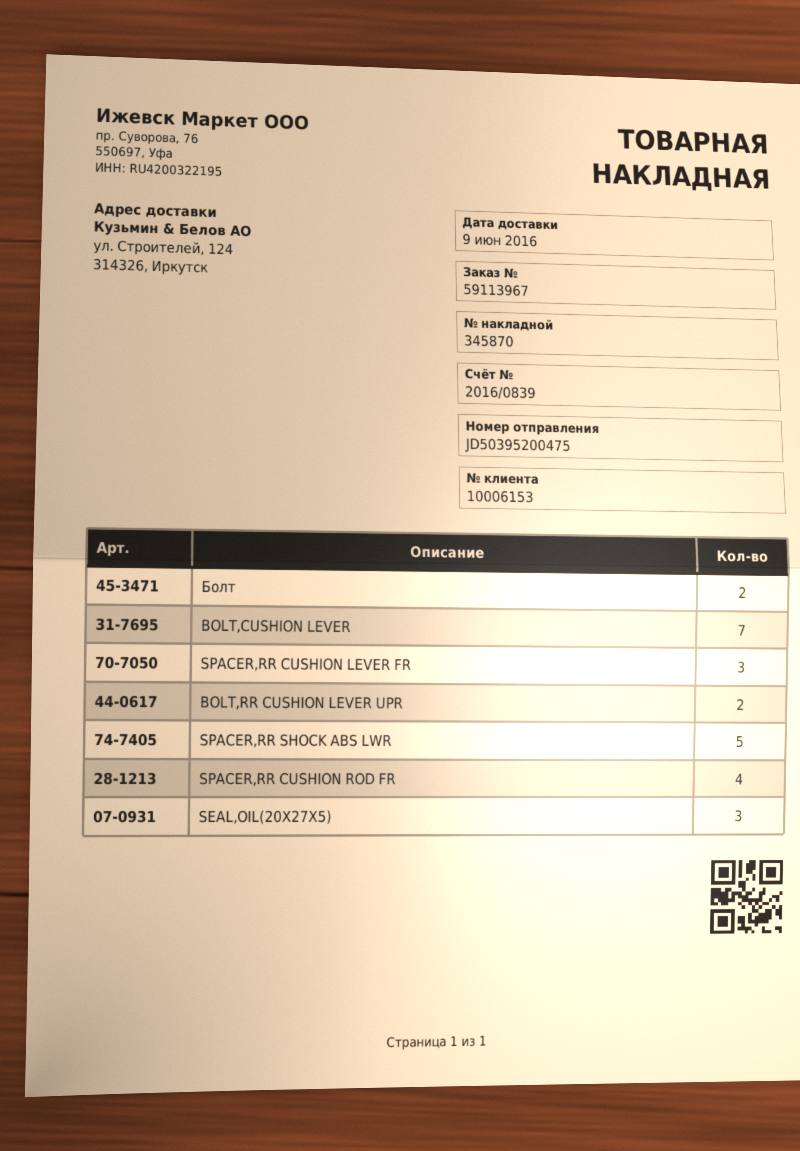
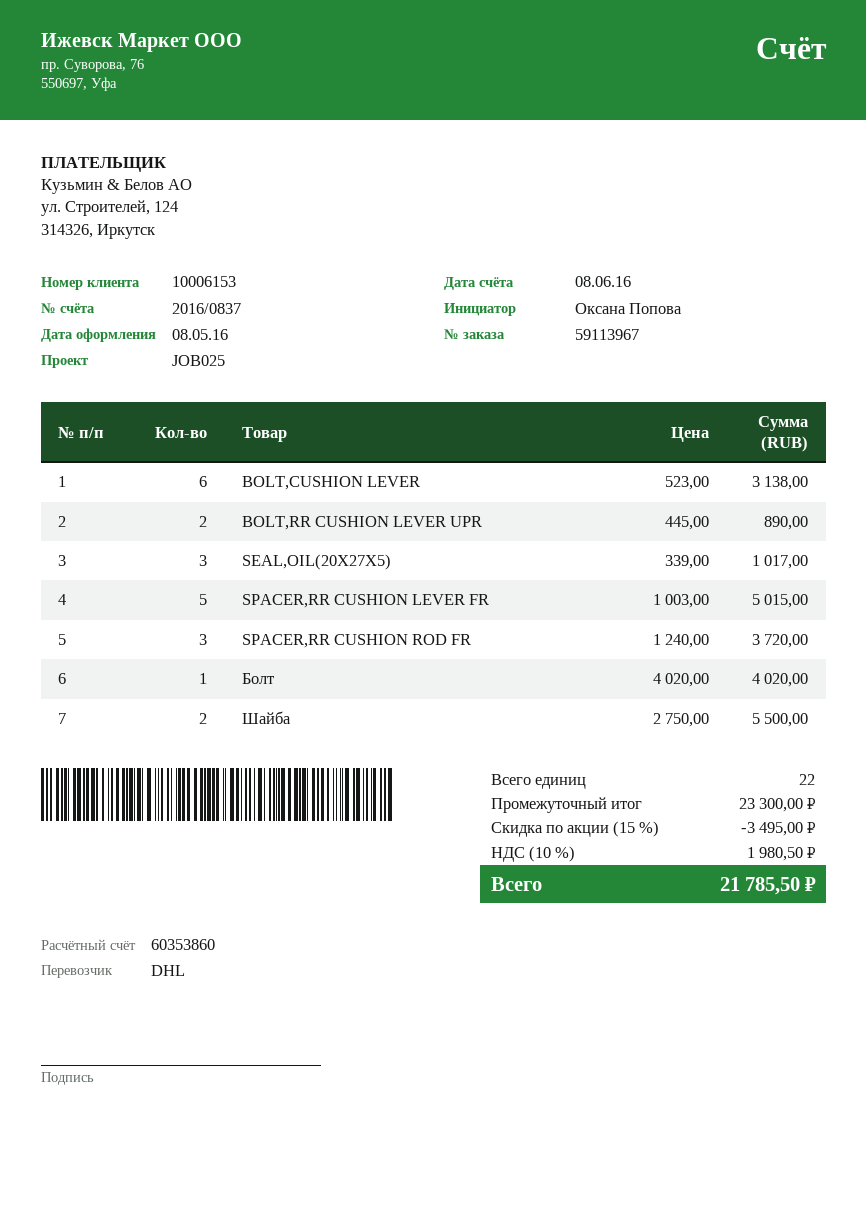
invoice number: 2016/0839 -> 2016/0837
Болт: 2 -> 1
BOLT,CUSHION LEVER: 7 -> 6
SPACER,RR CUSHION LEVER FR: 3 -> 5
SPACER,RR SHOCK ABS LWR: 5 -> none
SPACER,RR CUSHION ROD FR: 4 -> 3
Шайба: none -> 2

